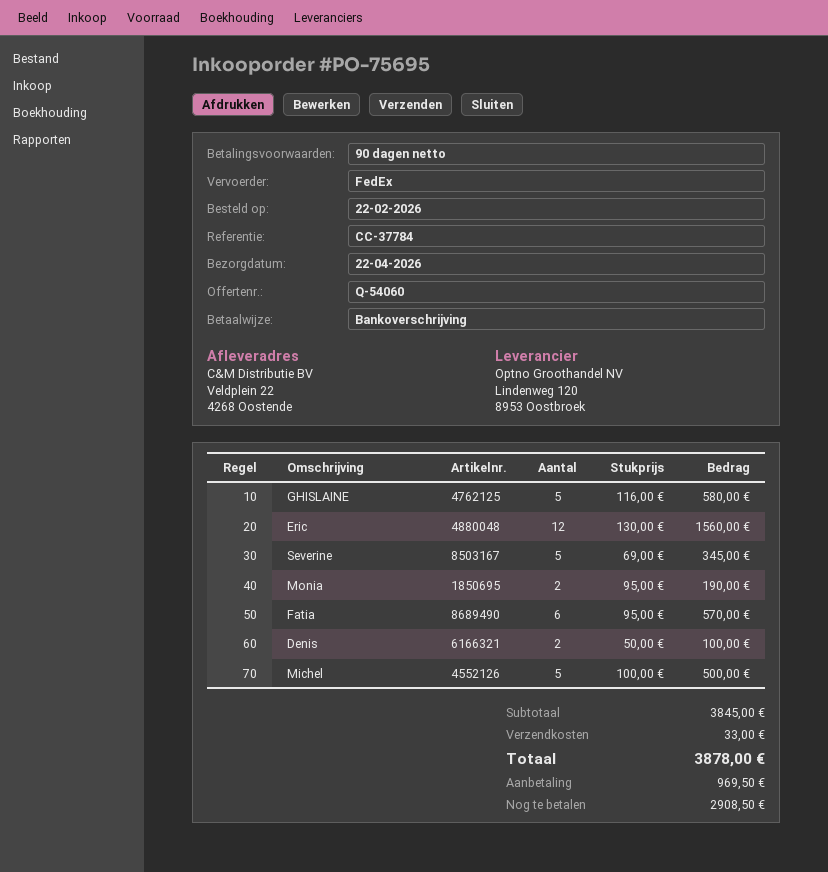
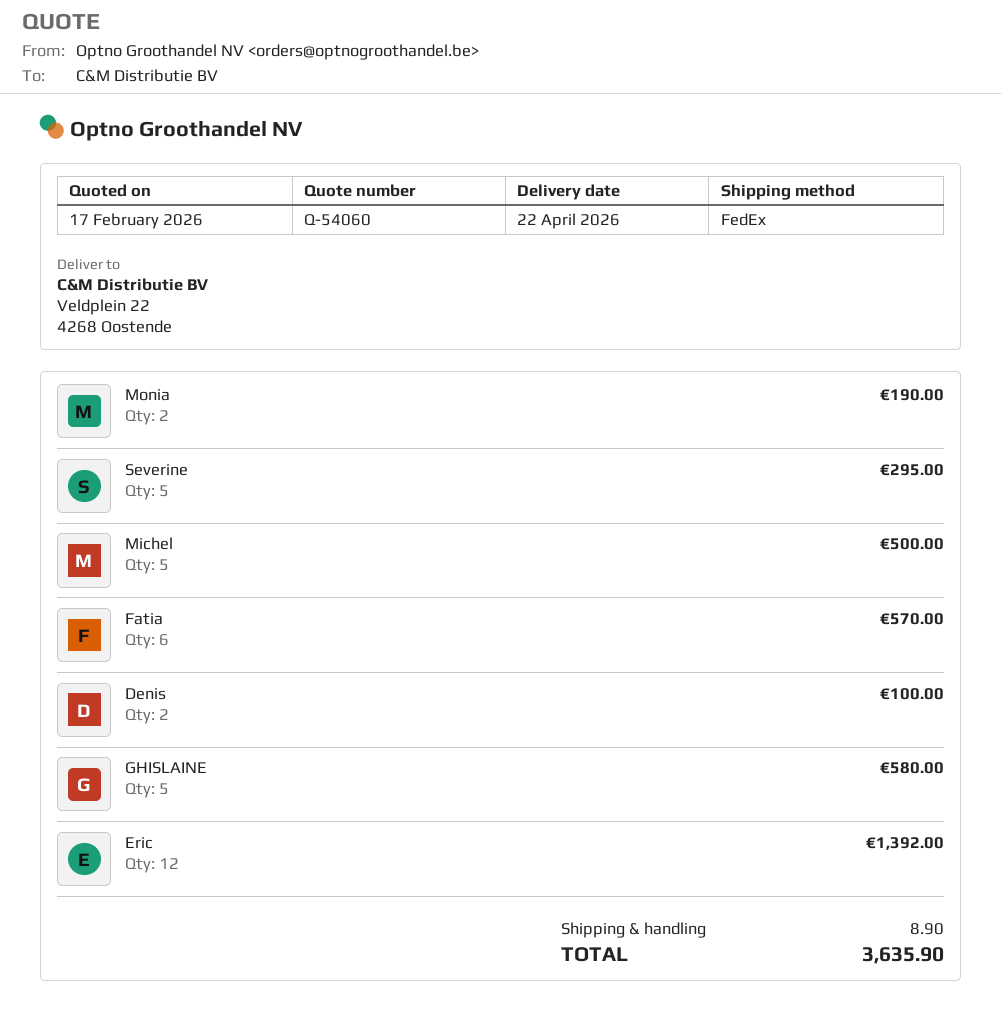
Eric: 12 for 1560.00 -> 12 for 1392.00
Severine: 5 for 345.00 -> 5 for 295.00
shipping: 33.00 -> 8.90
total: 3878.00 -> 3635.90

